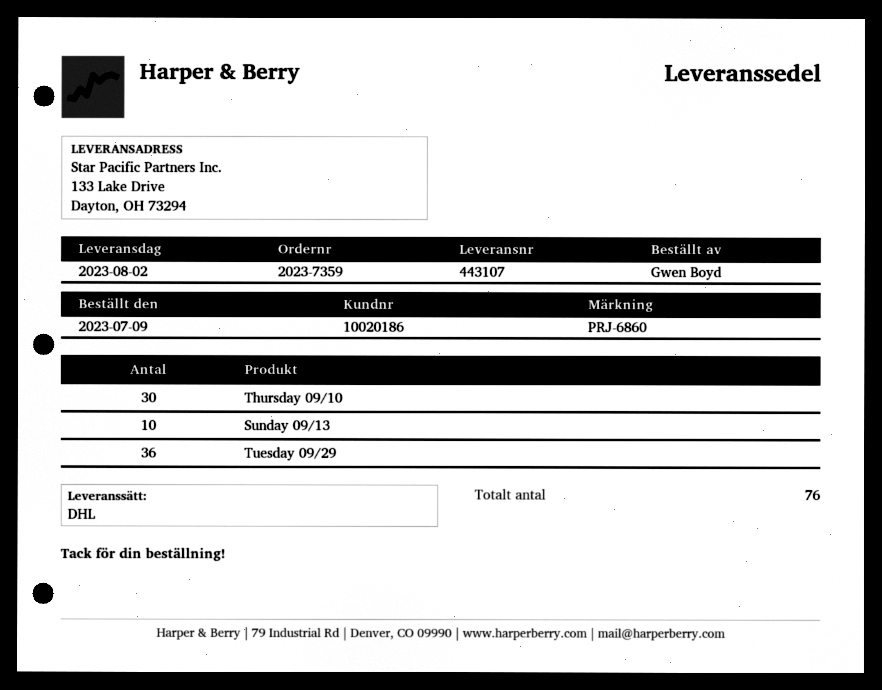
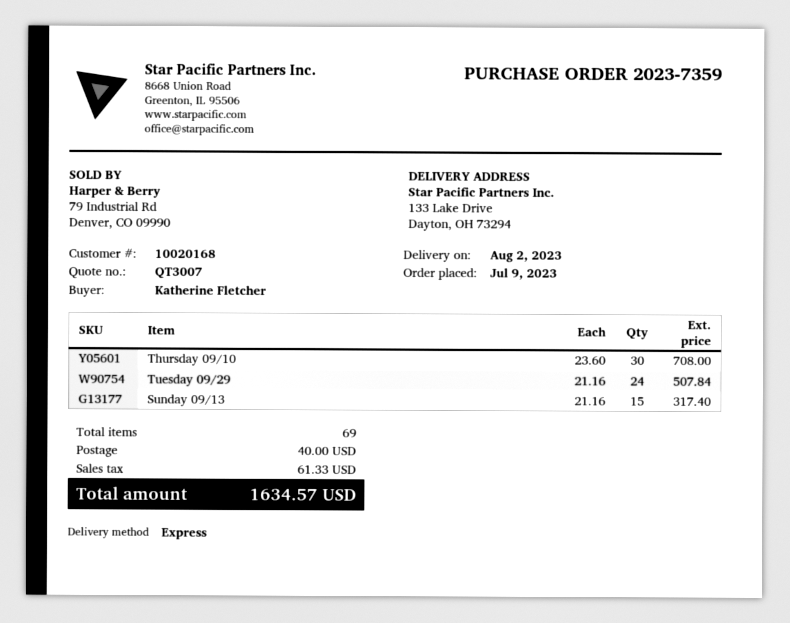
customer number: 10020186 -> 10020168
ordered by: Gwen Boyd -> Katherine Fletcher
shipping method: DHL -> express
Sunday 09/13: 10 -> 15
Tuesday 09/29: 36 -> 24
total quantity: 76 -> 69

